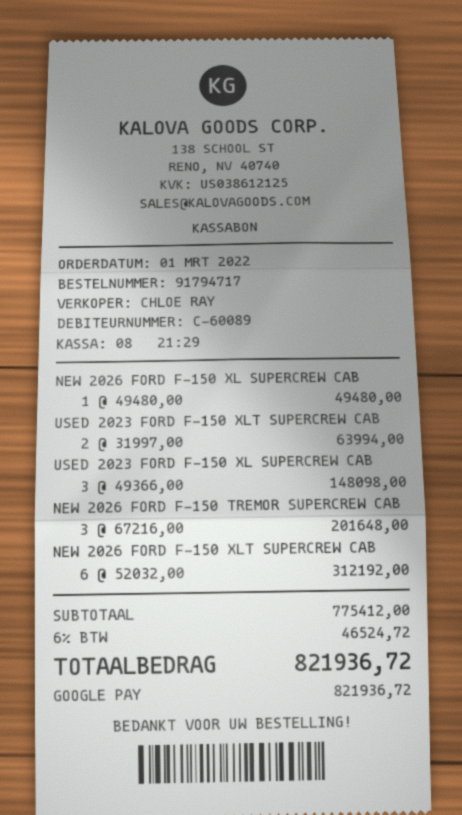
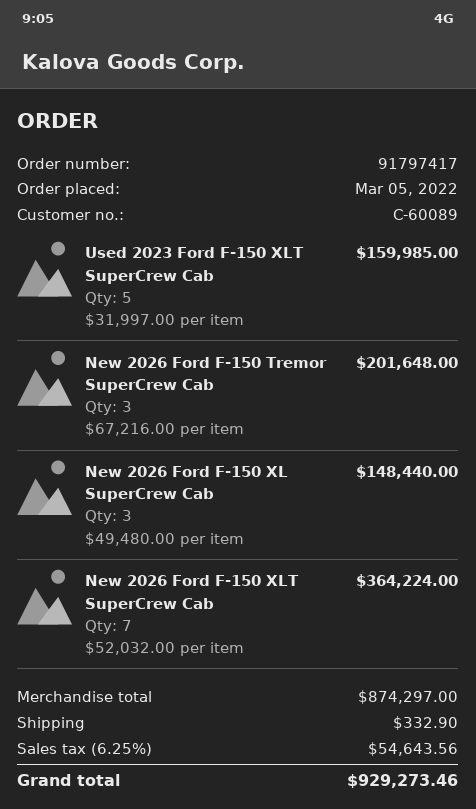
order number: 91794717 -> 91797417
order date: 2022-03-01 -> 2022-03-05
NEW 2026 FORD F-150 XL SUPERCREW CAB: 1 x 49480.00 = 49480.00 -> 3 x 49480.00 = 148440.00
USED 2023 FORD F-150 XLT SUPERCREW CAB: 2 x 31997.00 = 63994.00 -> 5 x 31997.00 = 159985.00
USED 2023 FORD F-150 XL SUPERCREW CAB: 3 x 49366.00 = 148098.00 -> none
NEW 2026 FORD F-150 XLT SUPERCREW CAB: 6 x 52032.00 = 312192.00 -> 7 x 52032.00 = 364224.00
subtotal: 775412.00 -> 874297.00
shipping: none -> 332.90
tax: 6% = 46524.72 -> 6.25% = 54643.56
total: 821936.72 -> 929273.46

